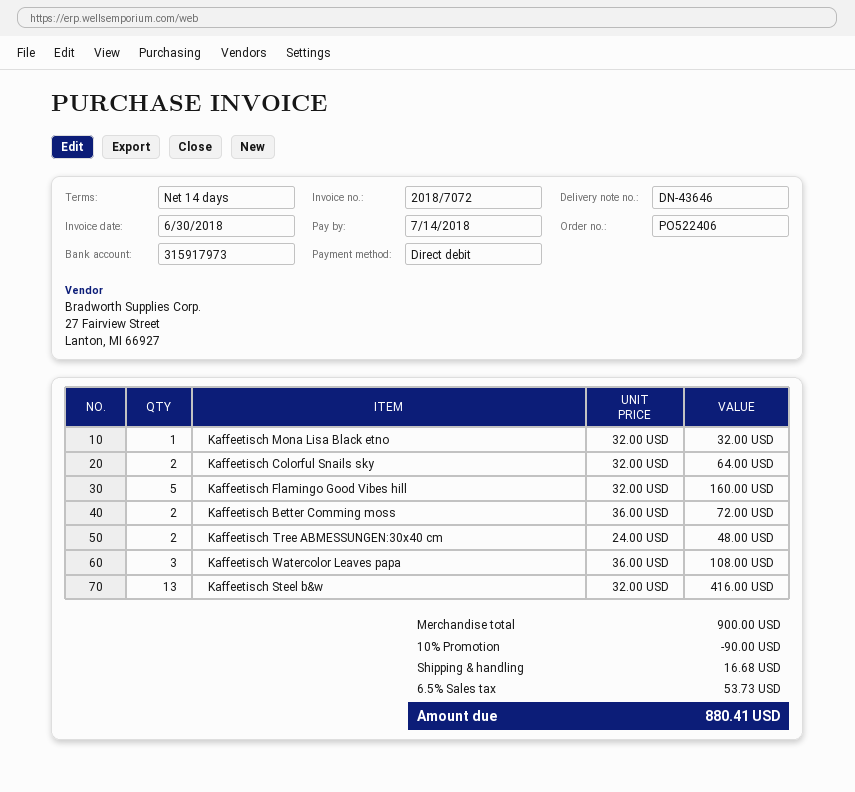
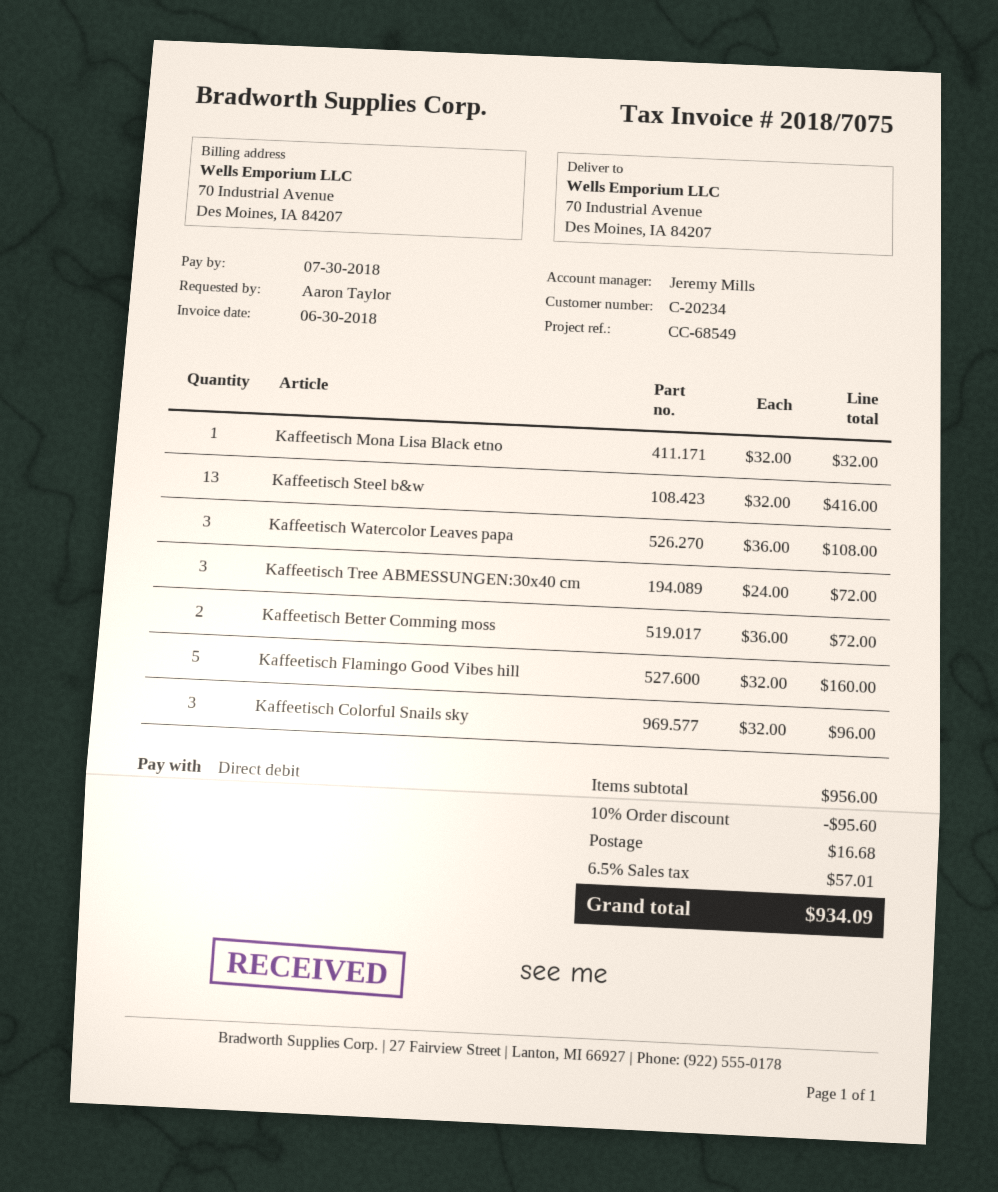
invoice number: 2018/7072 -> 2018/7075
due date: 2018-07-14 -> 2018-07-30
Kaffeetisch Colorful Snails sky: 2 x 32.00 = 64.00 -> 3 x 32.00 = 96.00
Kaffeetisch Tree ABMESSUNGEN:30x40 cm: 2 x 24.00 = 48.00 -> 3 x 24.00 = 72.00
subtotal: 900.00 -> 956.00
discount: 10% = 90.00 -> 10% = 95.60
tax: 6.5% = 53.73 -> 6.5% = 57.01
total: 880.41 -> 934.09

